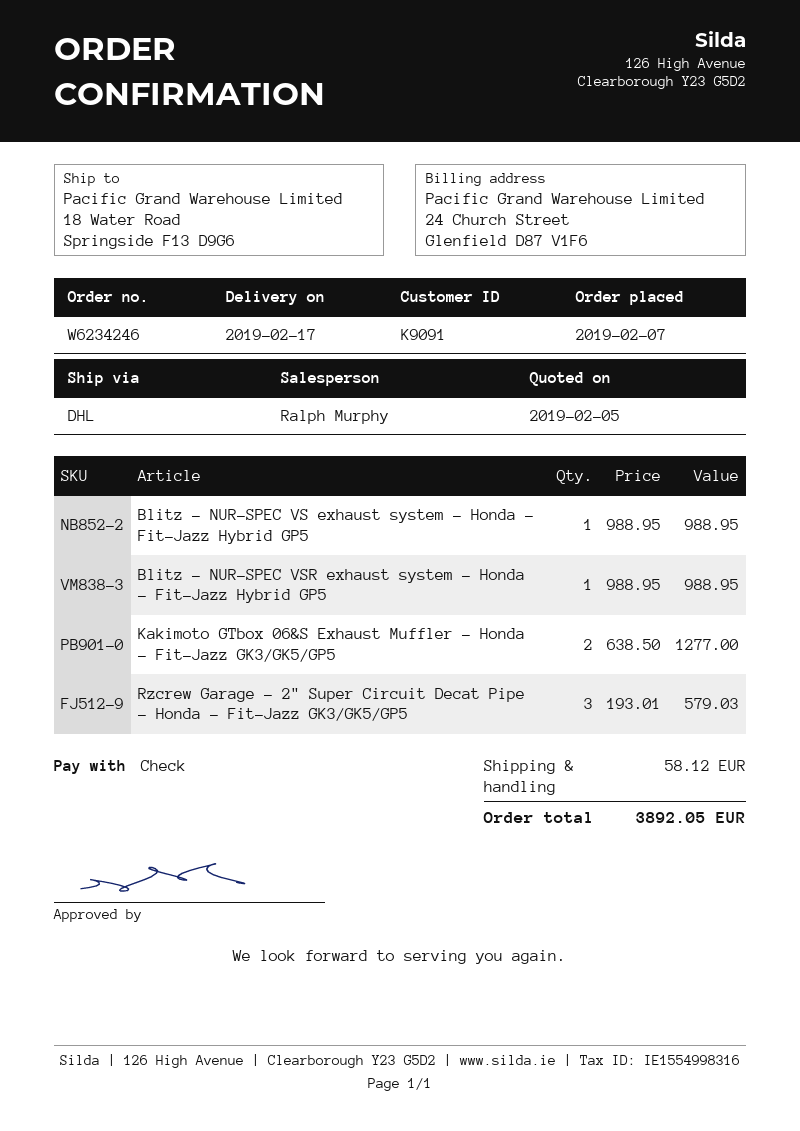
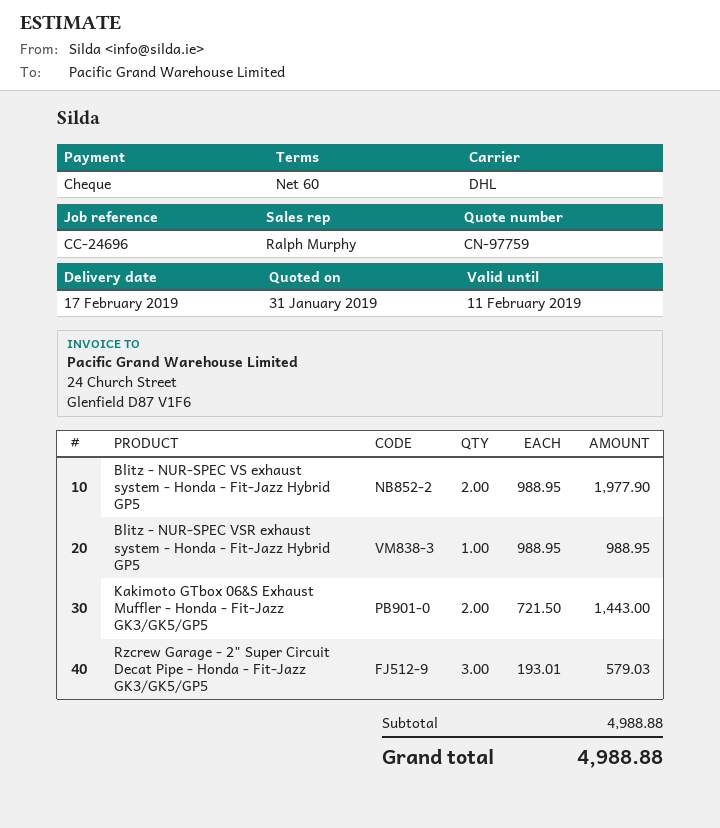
quote date: 2019-02-05 -> 2019-01-31
Blitz - NUR-SPEC VS exhaust system - Honda - Fit-Jazz Hybrid GP5: 1 x 988.95 = 988.95 -> 2 x 988.95 = 1977.90
Kakimoto GTbox 06&S Exhaust Muffler - Honda - Fit-Jazz GK3/GK5/GP5: 2 x 638.50 = 1277.00 -> 2 x 721.50 = 1443.00
shipping: 58.12 -> none
total: 3892.05 -> 4988.88

